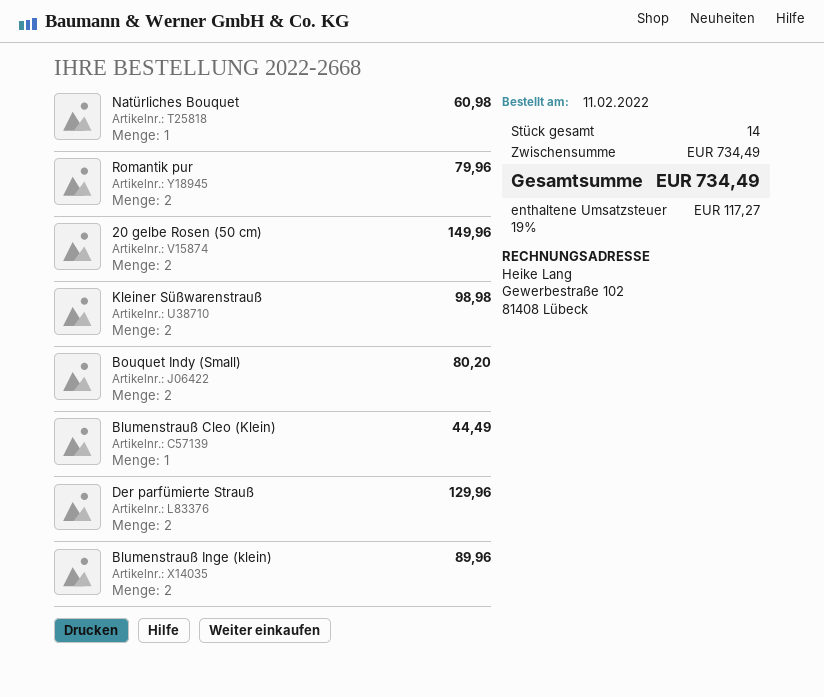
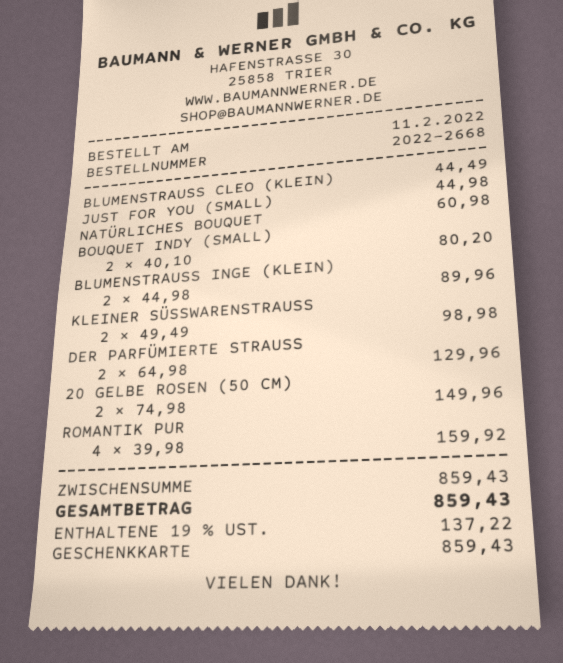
Romantik pur: 2 for 79.96 -> 4 for 159.92
JUST FOR YOU (SMALL): none -> 1 for 44.98
subtotal: 734.49 -> 859.43
tax: 19% = 117.27 -> 19% = 137.22
total: 734.49 -> 859.43

